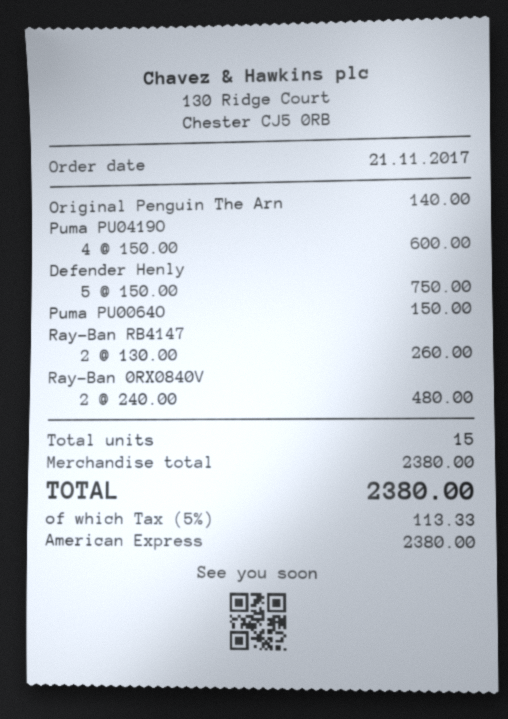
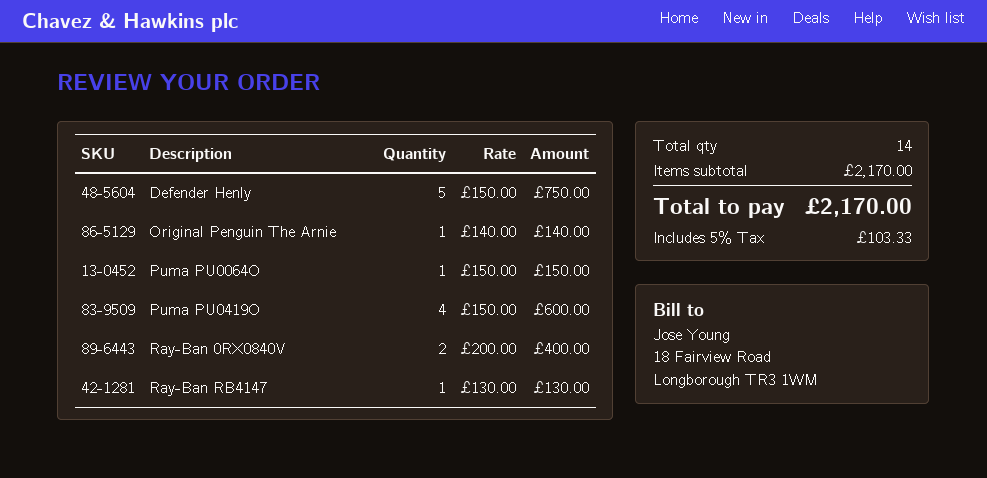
Ray-Ban RB4147: 2 x 130.00 = 260.00 -> 1 x 130.00 = 130.00
Ray-Ban 0RX0840V: 2 x 240.00 = 480.00 -> 2 x 200.00 = 400.00
total quantity: 15 -> 14
subtotal: 2380.00 -> 2170.00
tax: 5% = 113.33 -> 5% = 103.33
total: 2380.00 -> 2170.00

